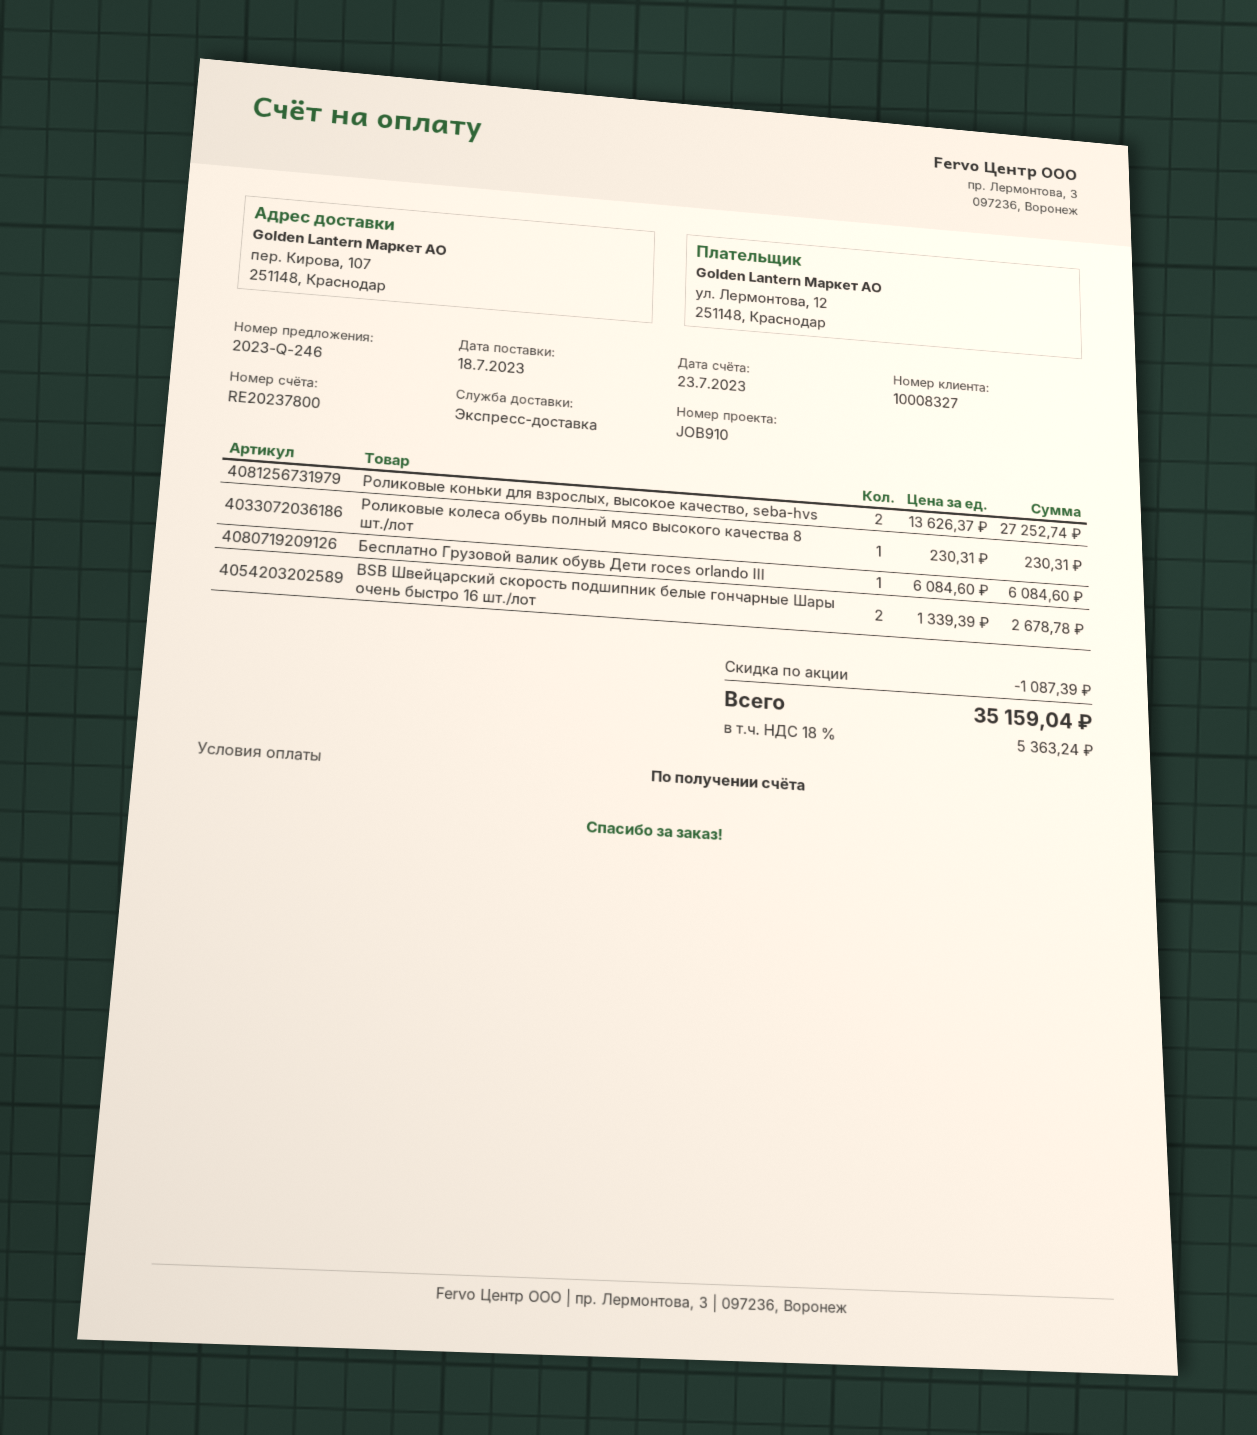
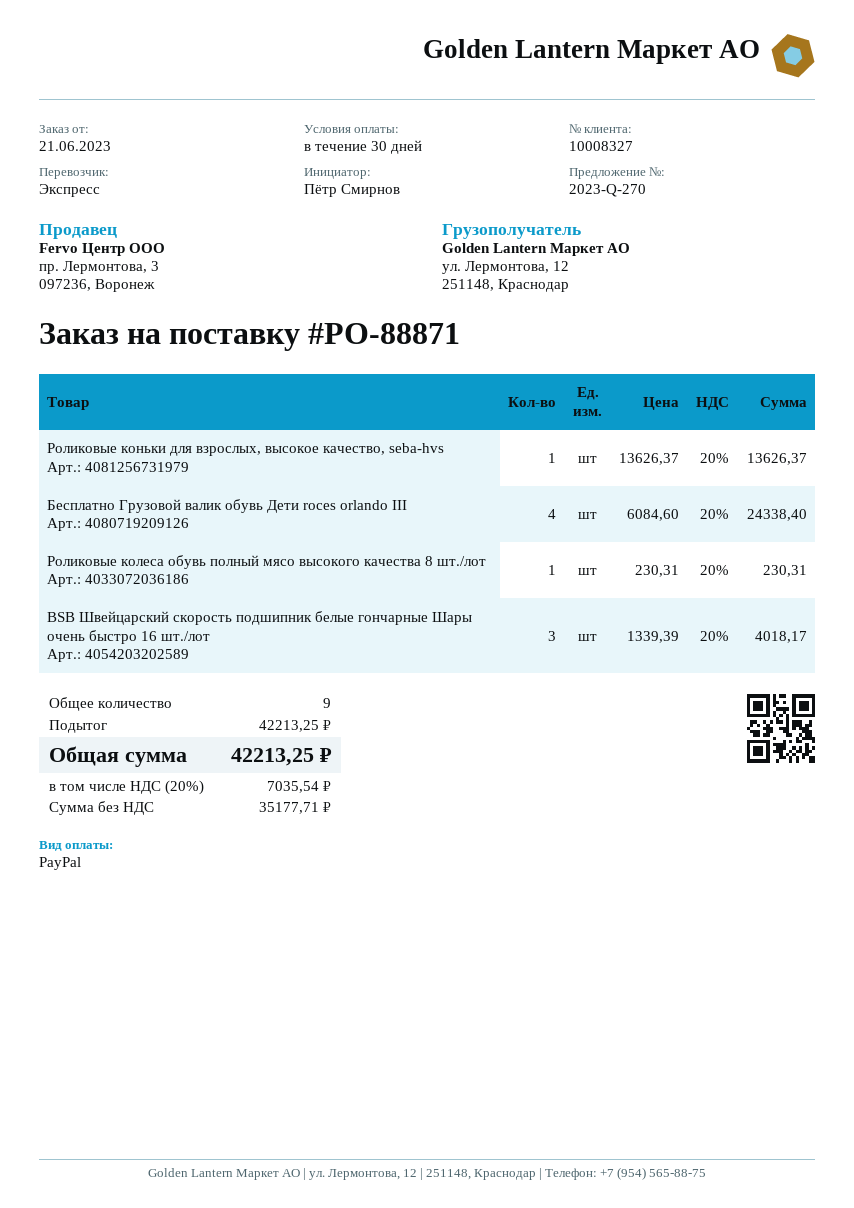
quote number: 2023-Q-246 -> 2023-Q-270
payment terms: on receipt -> 30 days
ship to: пер. Кирова, 107, 251148, Краснодар -> ул. Лермонтова, 12, 251148, Краснодар
Роликовые коньки для взрослых, высокое качество, seba-hvs: 2 x 13626.37 = 27252.74 -> 1 x 13626.37 = 13626.37
Бесплатно Грузовой валик обувь Дети roces orlando III: 1 x 6084.60 = 6084.60 -> 4 x 6084.60 = 24338.40
BSB Швейцарский скорость подшипник белые гончарные Шары очень быстро 16 шт./лот: 2 x 1339.39 = 2678.78 -> 3 x 1339.39 = 4018.17
discount: 1087.39 -> none
tax: 18% = 5363.24 -> 20% = 7035.54
total: 35159.04 -> 42213.25

